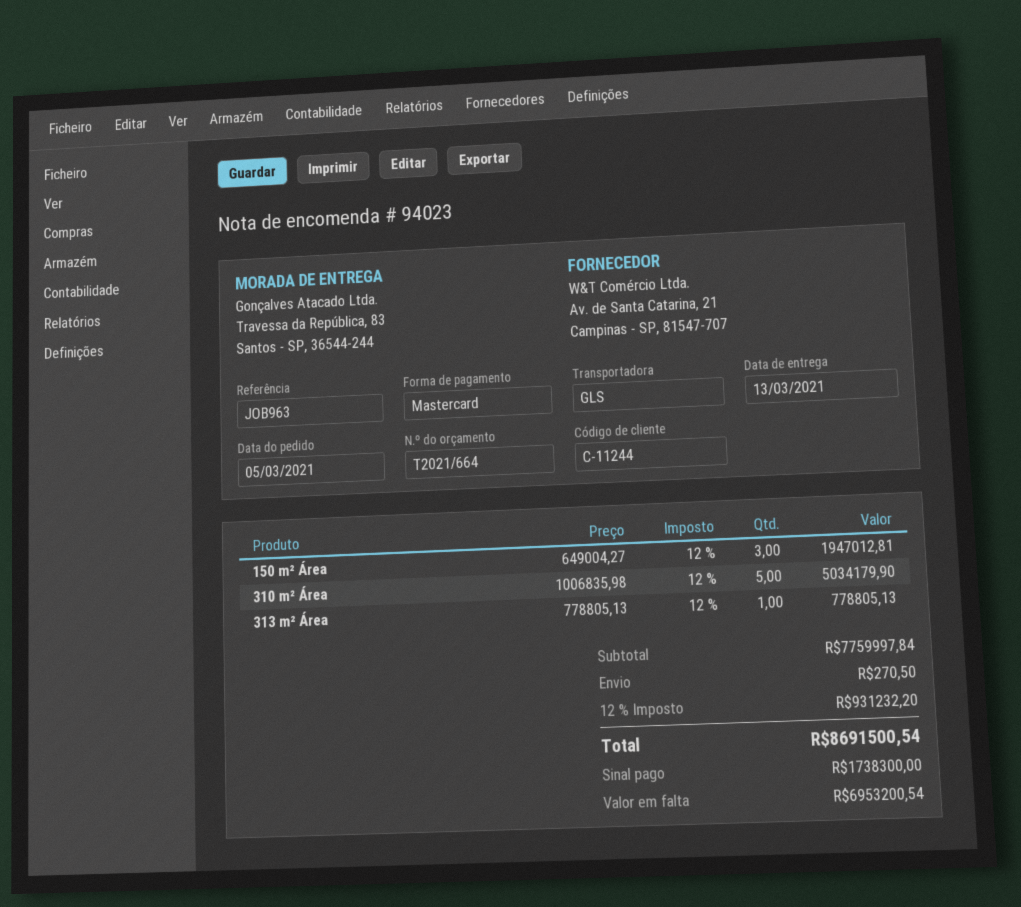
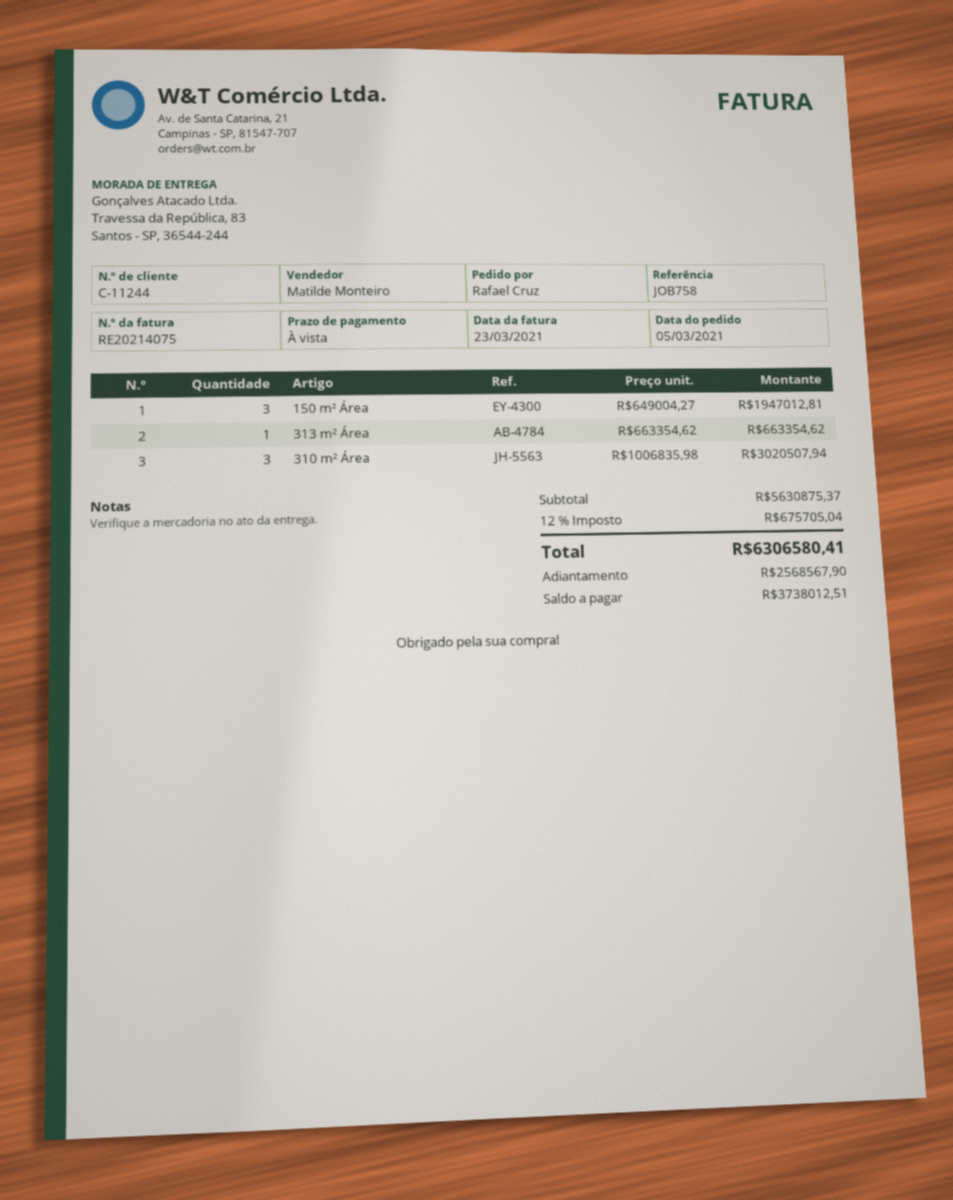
reference: JOB963 -> JOB758
310 m² Área: 5 x 1006835.98 = 5034179.90 -> 3 x 1006835.98 = 3020507.94
313 m² Área: 1 x 778805.13 = 778805.13 -> 1 x 663354.62 = 663354.62
subtotal: 7759997.84 -> 5630875.37
shipping: 270.50 -> none
tax: 12% = 931232.20 -> 12% = 675705.04
total: 8691500.54 -> 6306580.41
deposit: 1738300.00 -> 2568567.90
balance: 6953200.54 -> 3738012.51

